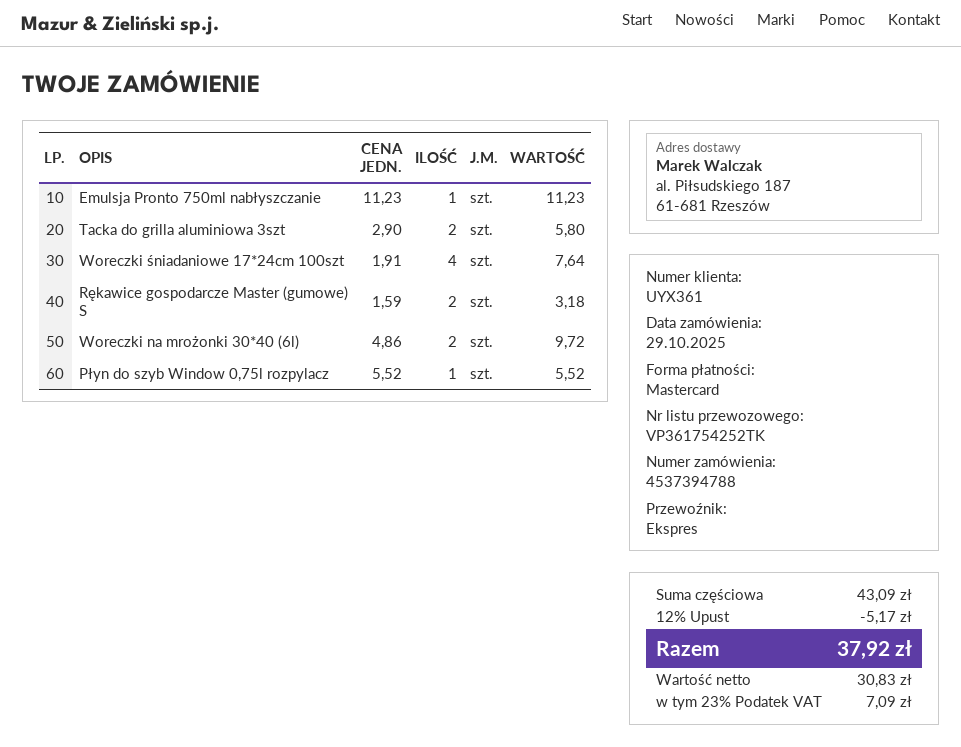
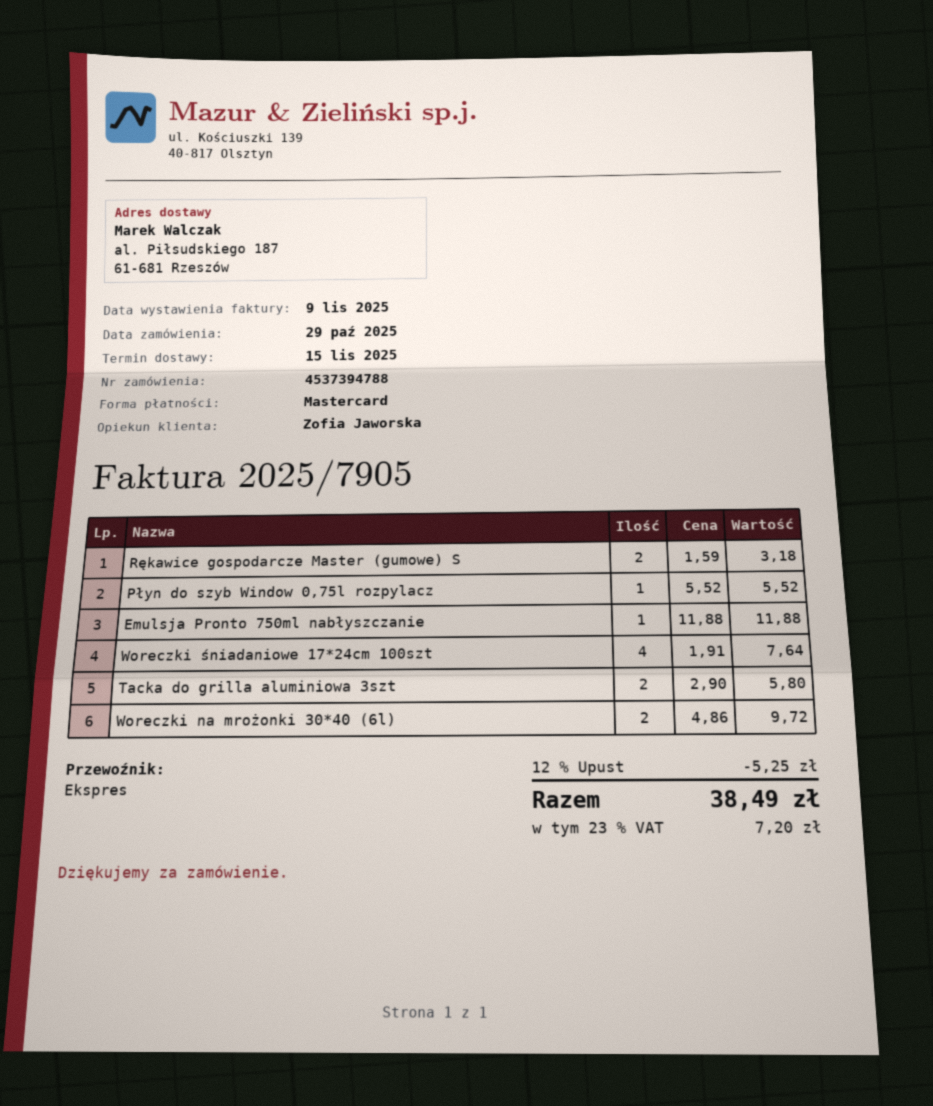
Emulsja Pronto 750ml nabłyszczanie: 1 x 11.23 = 11.23 -> 1 x 11.88 = 11.88
discount: 12% = 5.17 -> 12% = 5.25
tax: 23% = 7.09 -> 23% = 7.20
total: 37.92 -> 38.49

